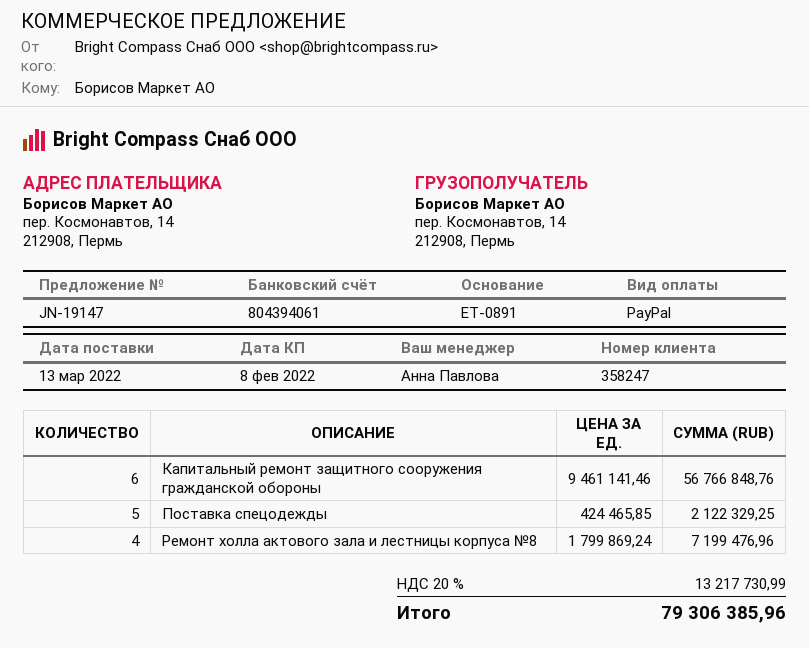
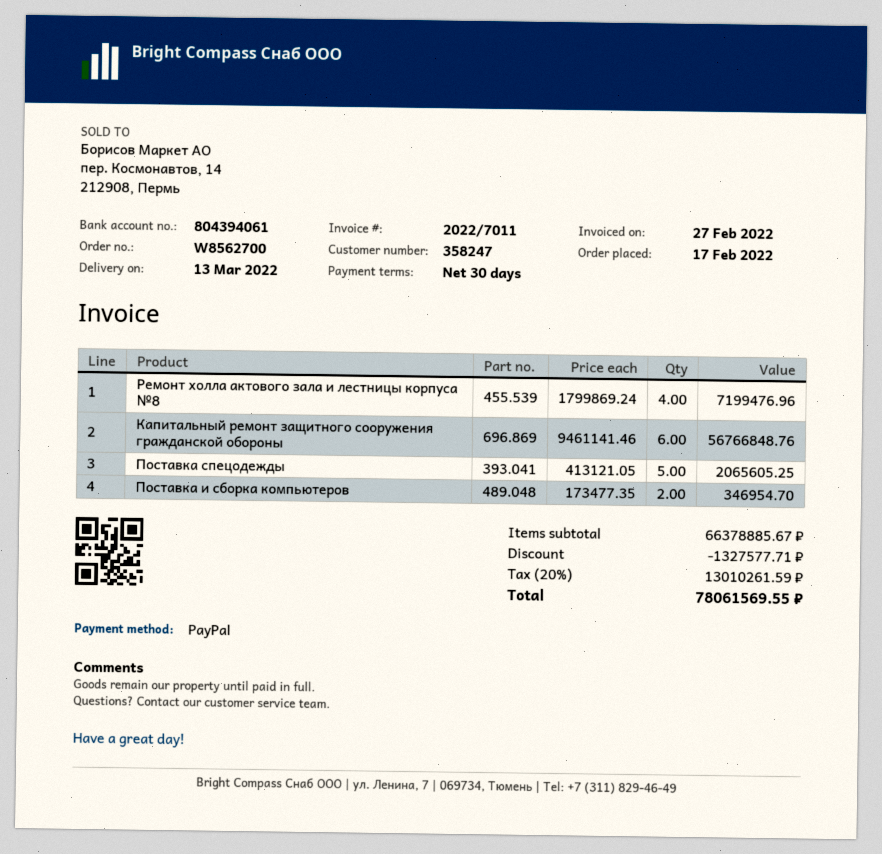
Поставка спецодежды: 5 x 424465.85 = 2122329.25 -> 5 x 413121.05 = 2065605.25
Поставка и сборка компьютеров: none -> 2 x 173477.35 = 346954.70
discount: none -> 1327577.71
tax: 20% = 13217730.99 -> 20% = 13010261.59
total: 79306385.96 -> 78061569.55

